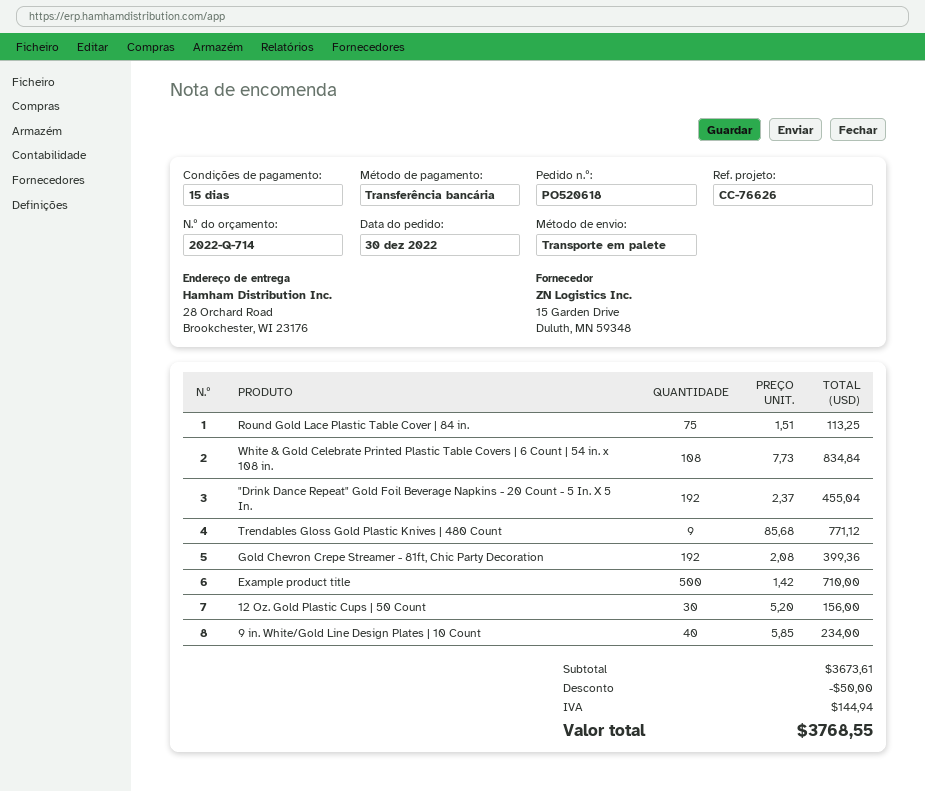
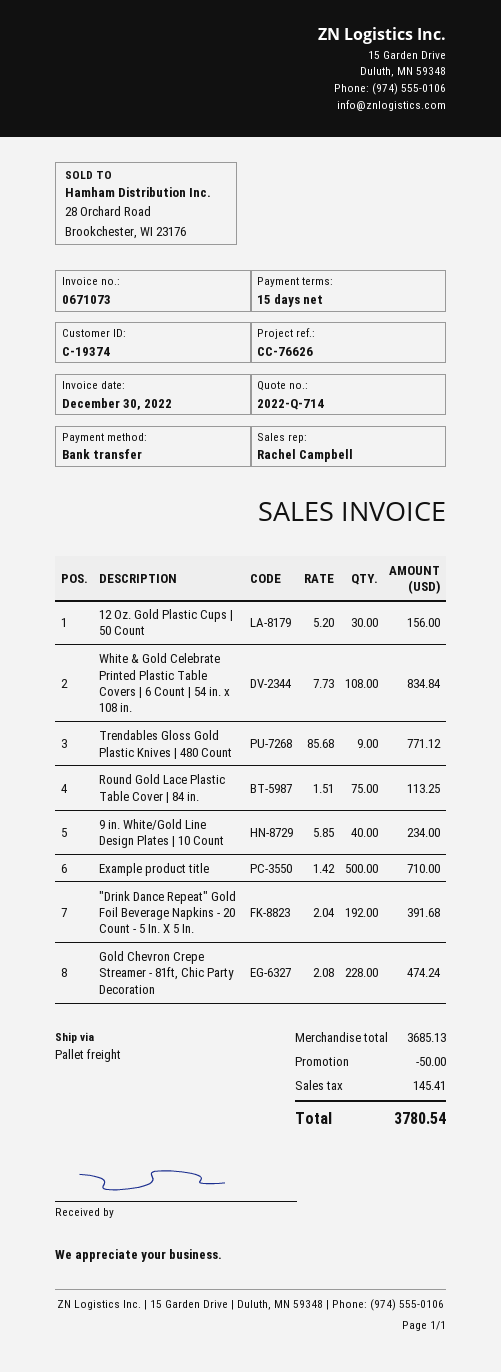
"Drink Dance Repeat" Gold Foil Beverage Napkins - 20 Count - 5 In. X 5 In.: 192 x 2.37 = 455.04 -> 192 x 2.04 = 391.68
Gold Chevron Crepe Streamer - 81ft, Chic Party Decoration: 192 x 2.08 = 399.36 -> 228 x 2.08 = 474.24
subtotal: 3673.61 -> 3685.13
tax: 144.94 -> 145.41
total: 3768.55 -> 3780.54

